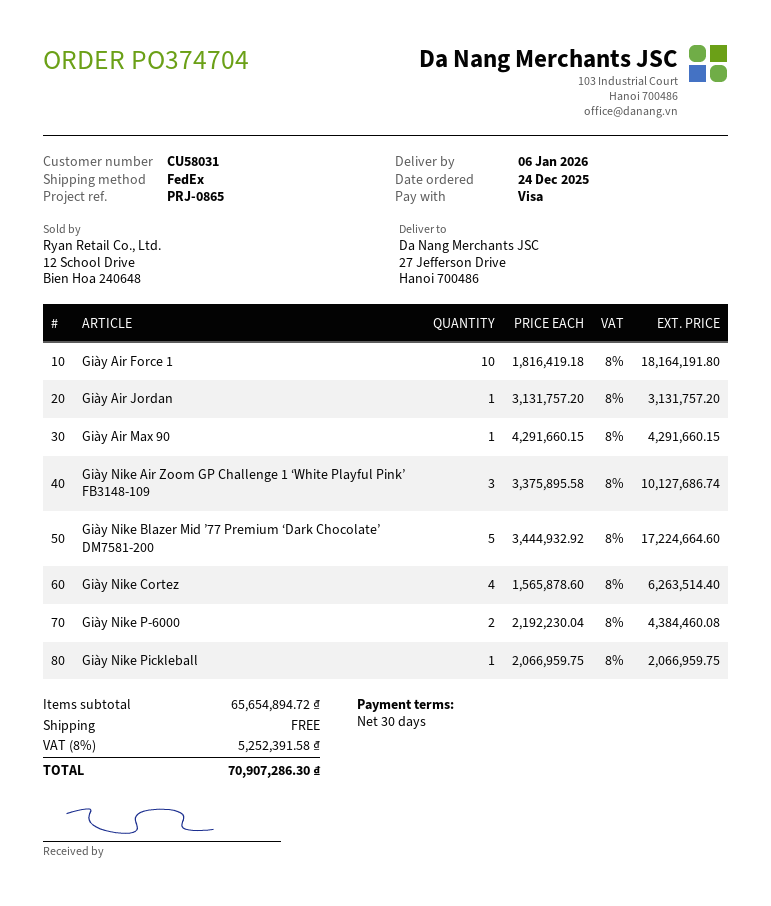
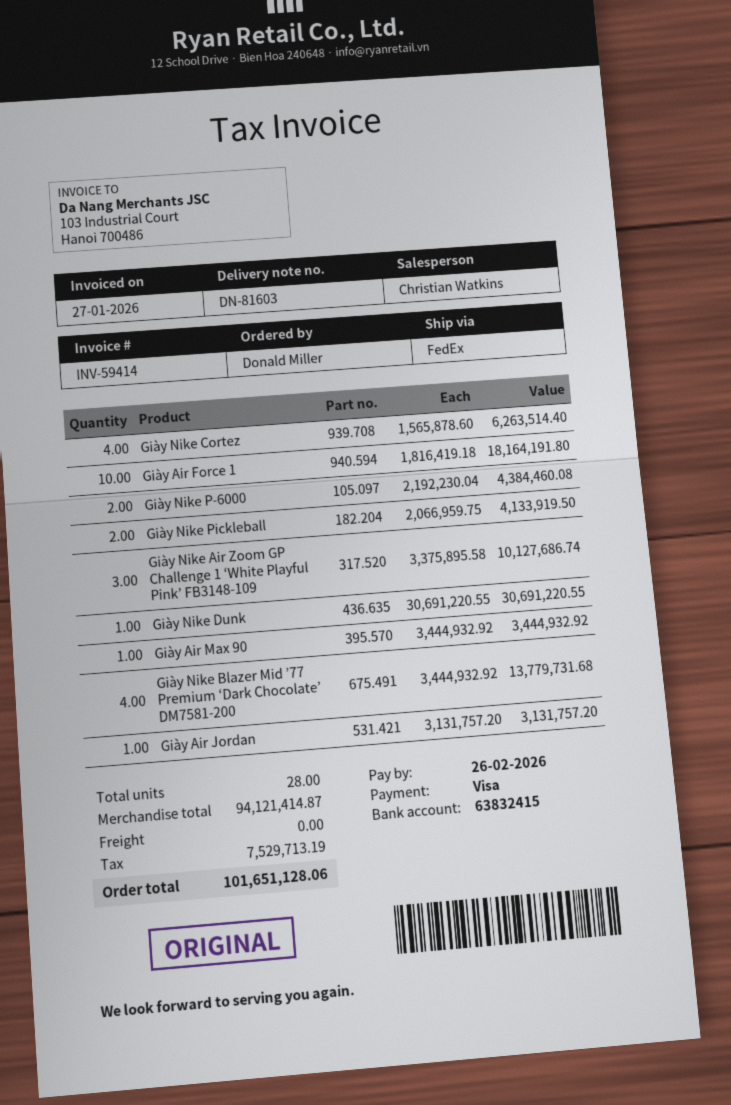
Giày Air Max 90: 1 x 4291660.15 = 4291660.15 -> 1 x 3444932.92 = 3444932.92
Giày Nike Blazer Mid ’77 Premium ‘Dark Chocolate’ DM7581-200: 5 x 3444932.92 = 17224664.60 -> 4 x 3444932.92 = 13779731.68
Giày Nike Pickleball: 1 x 2066959.75 = 2066959.75 -> 2 x 2066959.75 = 4133919.50
Giày Nike Dunk: none -> 1 x 30691220.55 = 30691220.55
subtotal: 65654894.72 -> 94121414.87
tax: 5252391.58 -> 7529713.19
total: 70907286.30 -> 101651128.06

